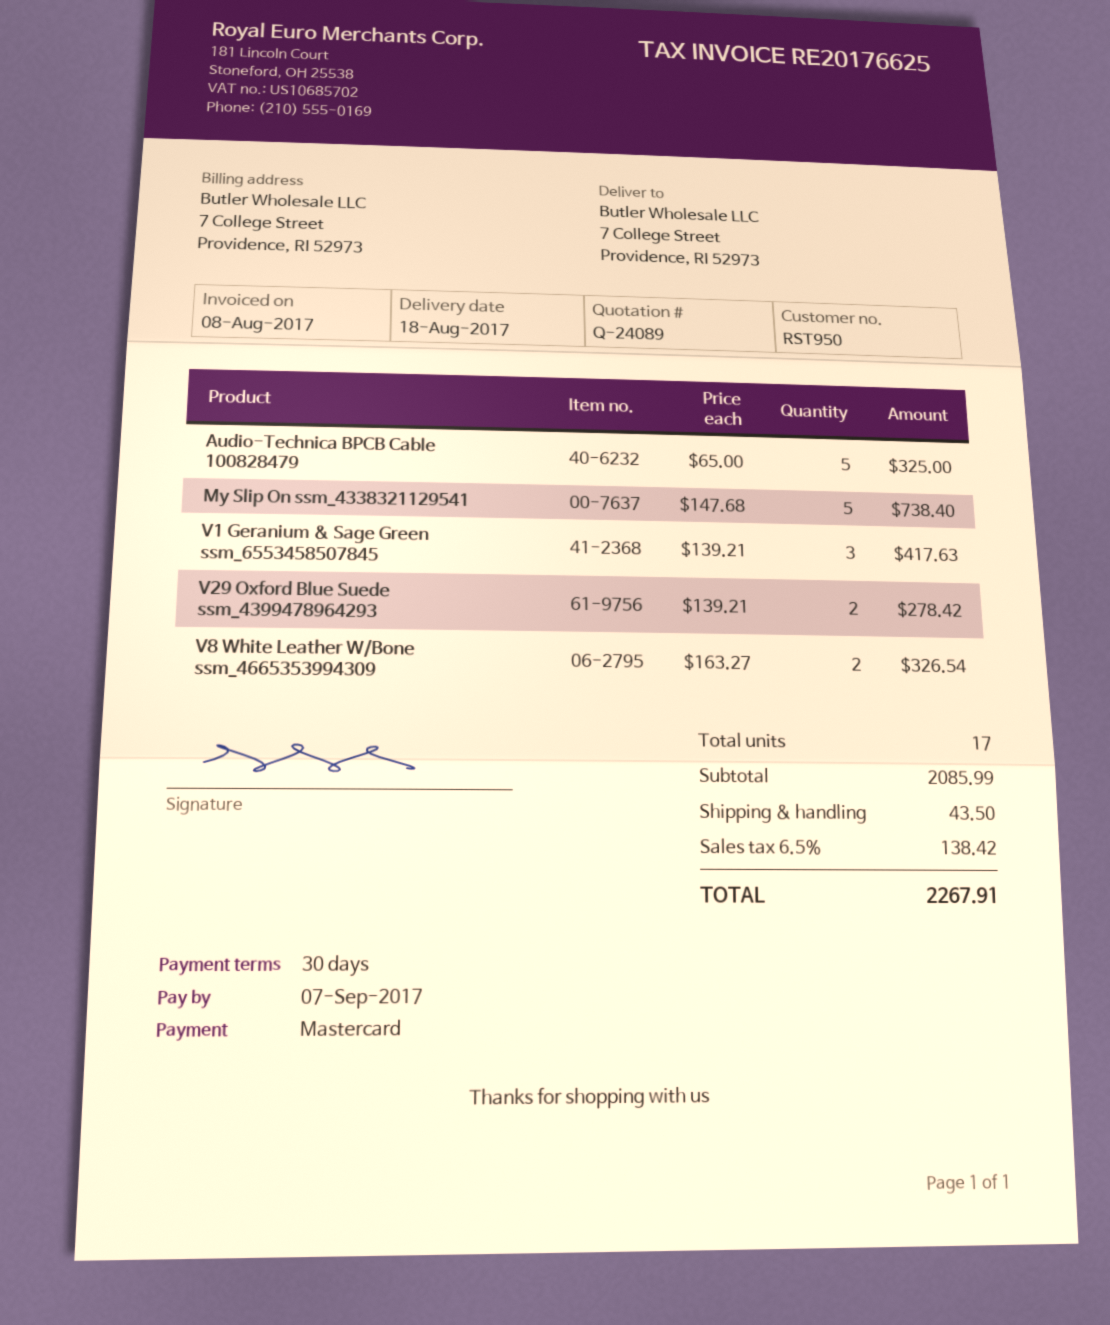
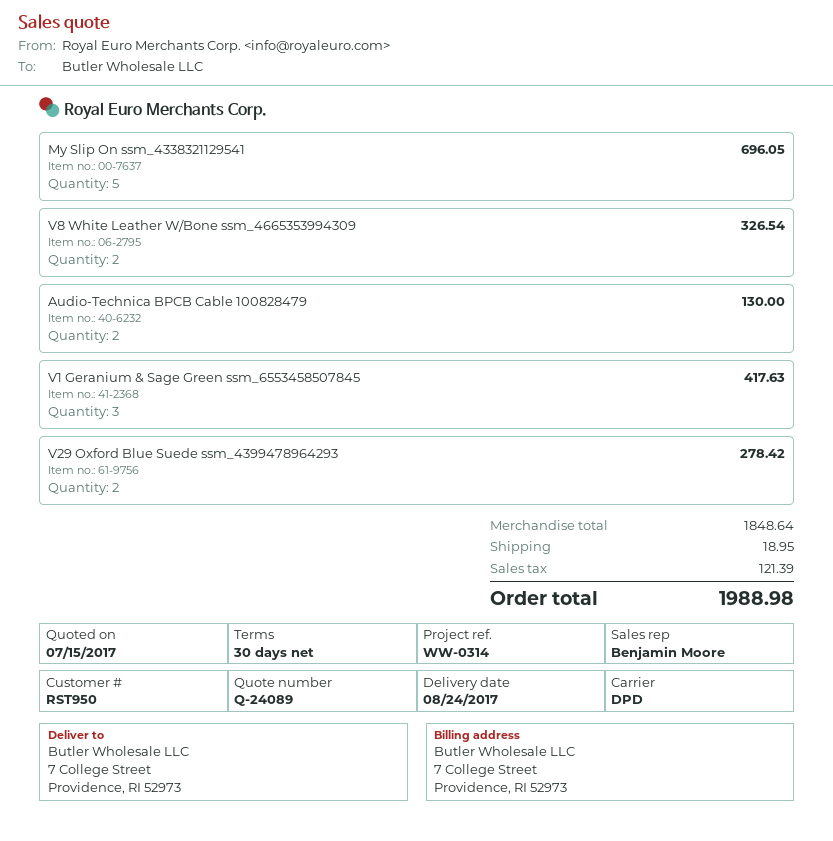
delivery date: 2017-08-18 -> 2017-08-24
Audio-Technica BPCB Cable 100828479: 5 for 325.00 -> 2 for 130.00
My Slip On ssm_4338321129541: 5 for 738.40 -> 5 for 696.05
subtotal: 2085.99 -> 1848.64
shipping: 43.50 -> 18.95
tax: 138.42 -> 121.39
total: 2267.91 -> 1988.98

